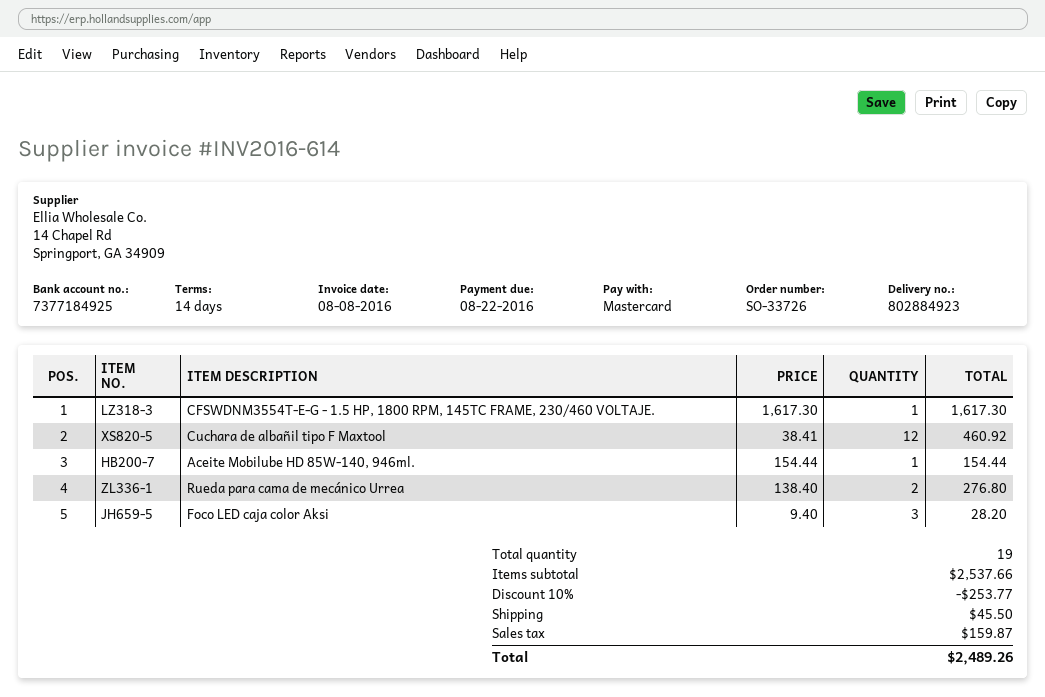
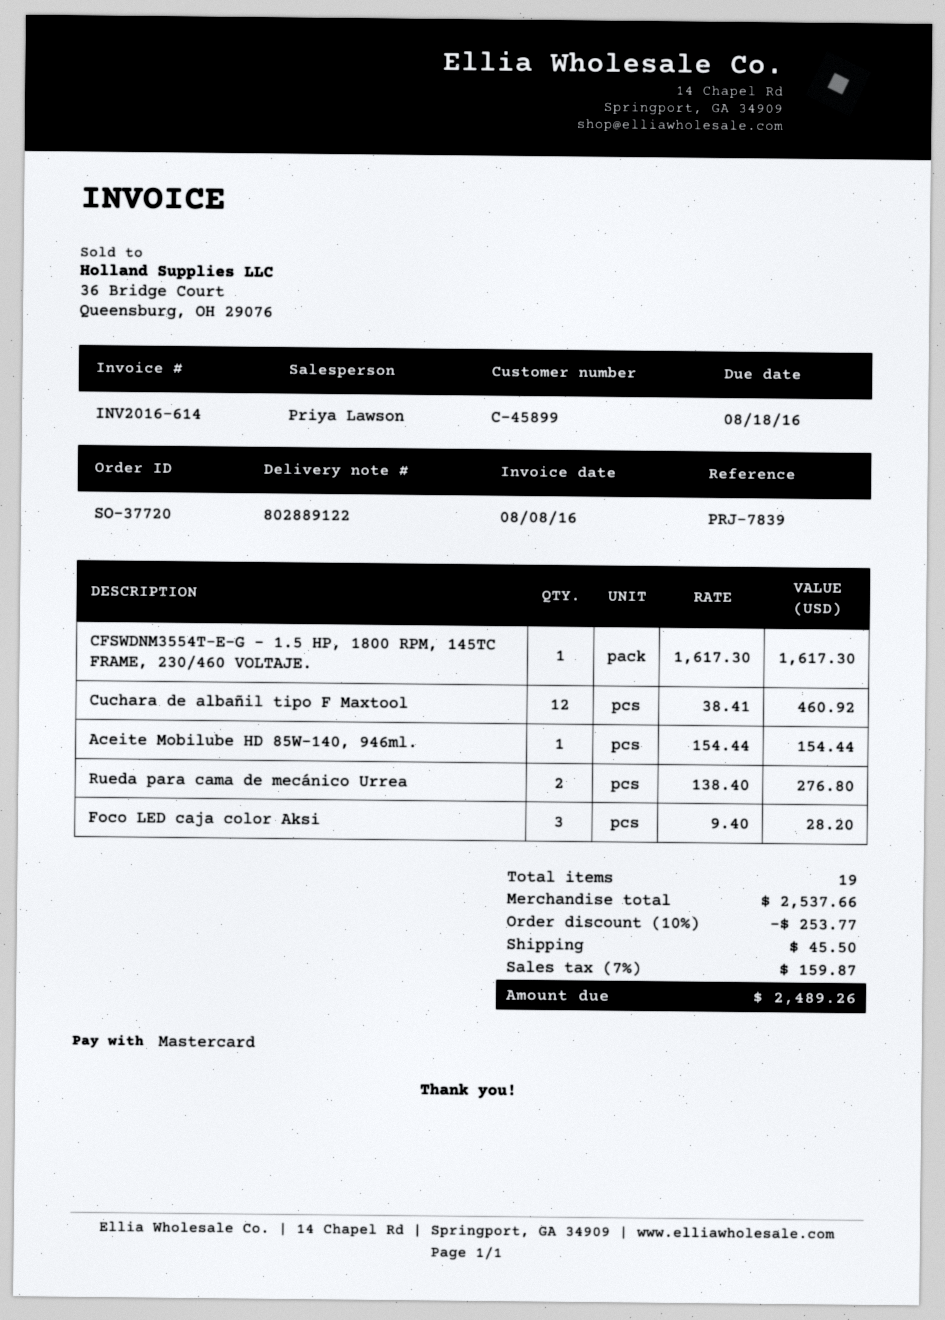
order number: SO-33726 -> SO-37720
delivery note number: 802884923 -> 802889122
due date: 2016-08-22 -> 2016-08-18

